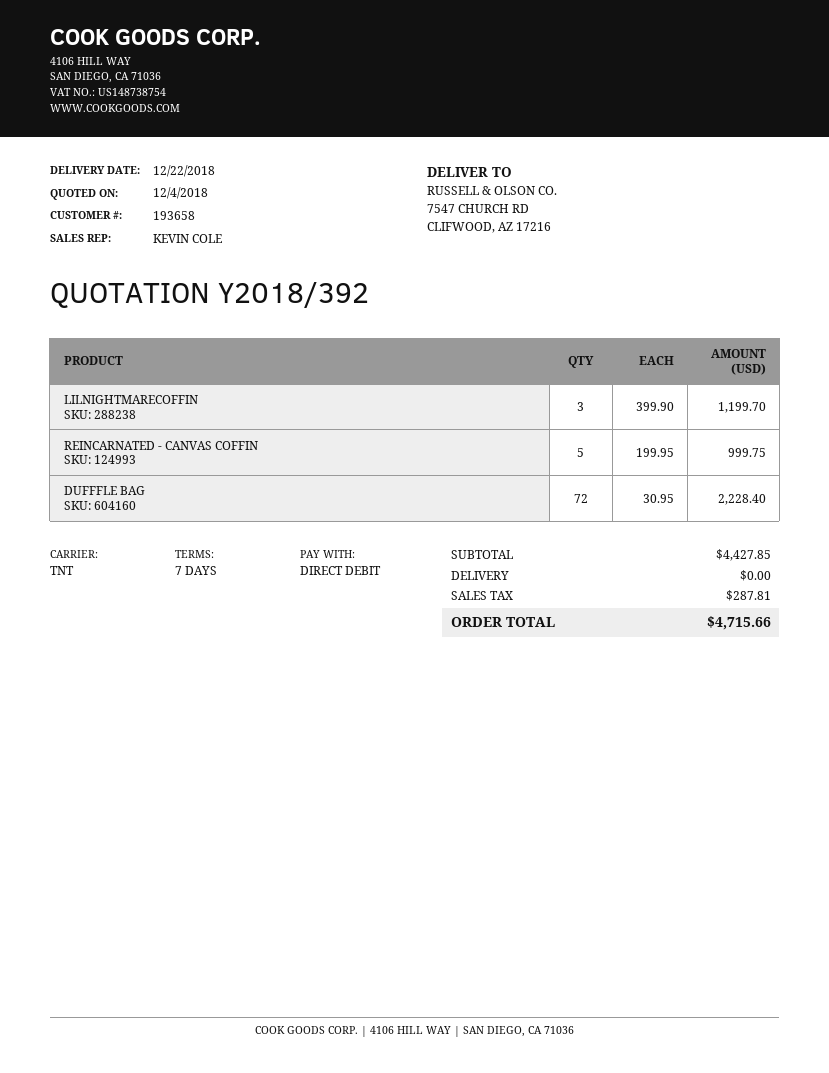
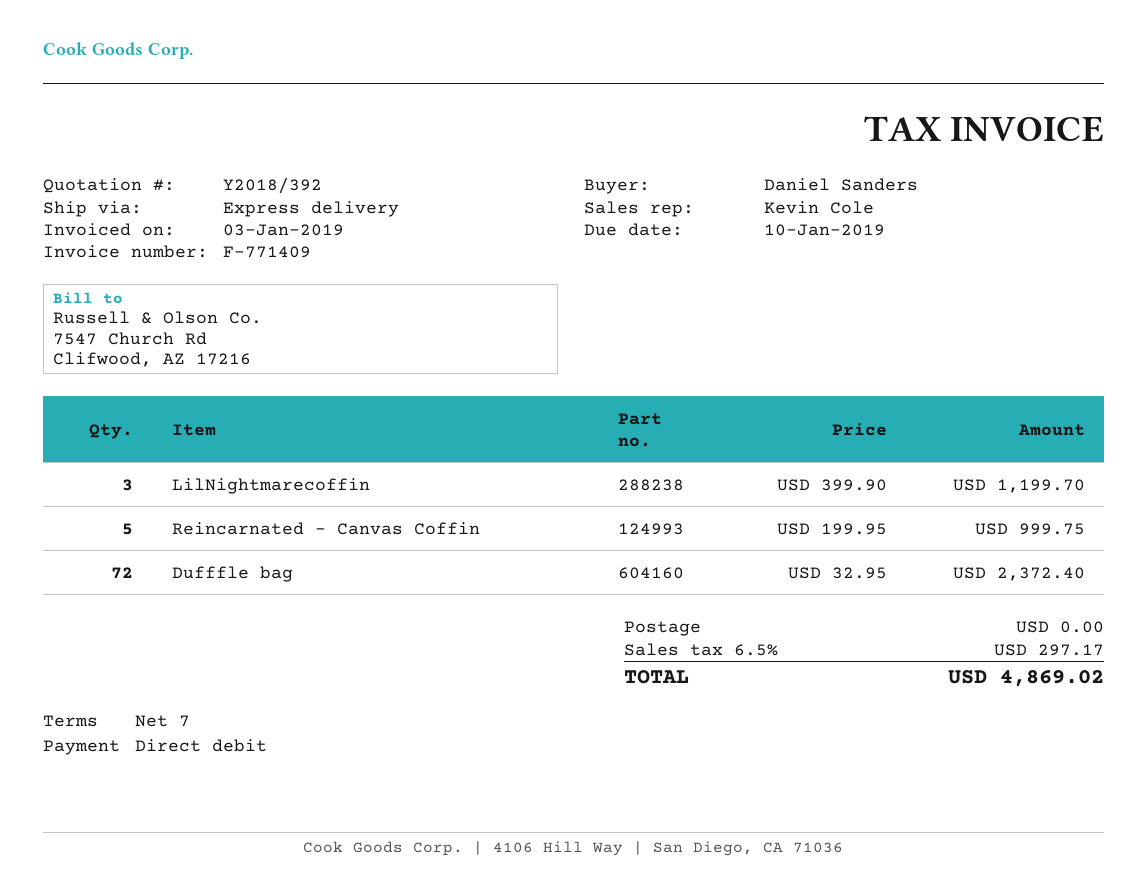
shipping method: TNT -> express
DUFFFLE BAG: 72 x 30.95 = 2228.40 -> 72 x 32.95 = 2372.40
tax: 287.81 -> 297.17
total: 4715.66 -> 4869.02

